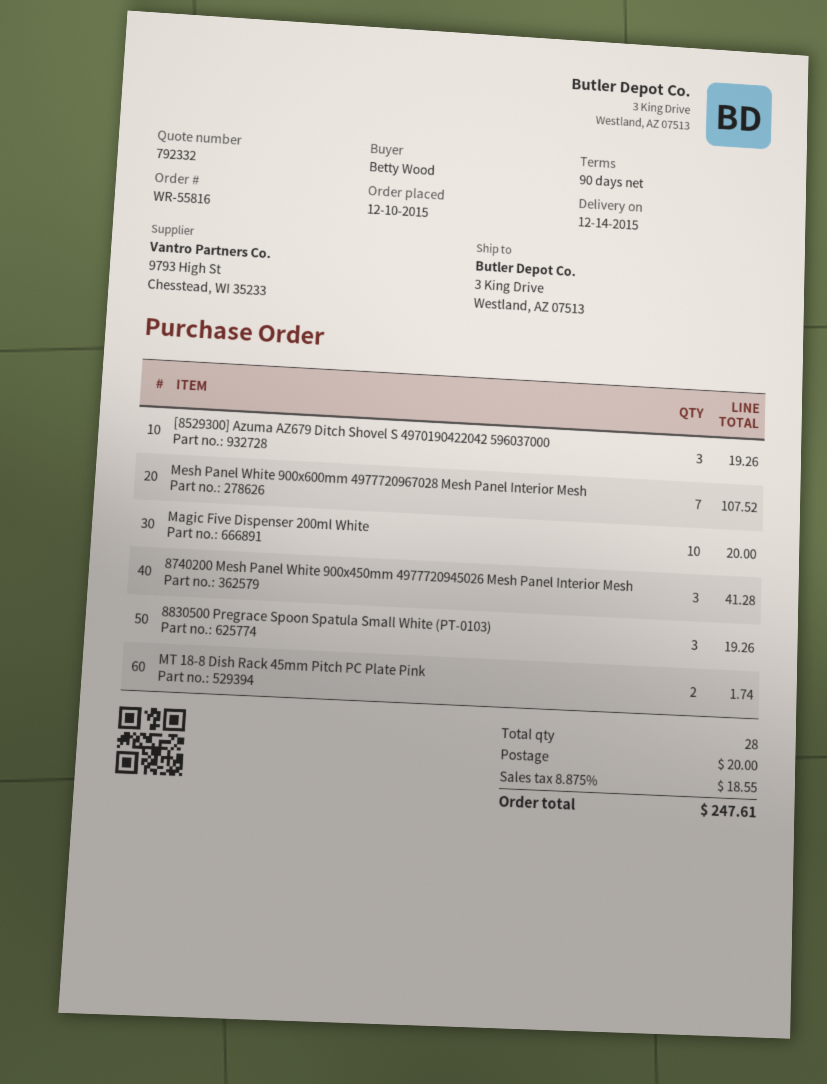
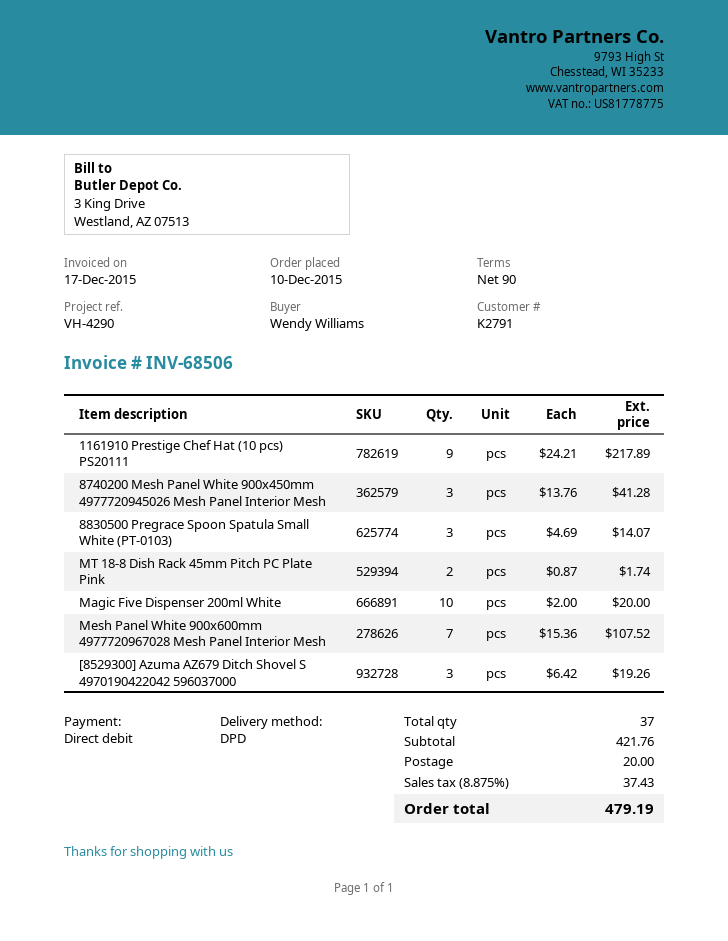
ordered by: Betty Wood -> Wendy Williams
8830500 Pregrace Spoon Spatula Small White (PT-0103): 3 for 19.26 -> 3 for 14.07
1161910 Prestige Chef Hat (10 pcs) PS20111: none -> 9 for 217.89
total quantity: 28 -> 37
tax: 8.875% = 18.55 -> 8.875% = 37.43
total: 247.61 -> 479.19

